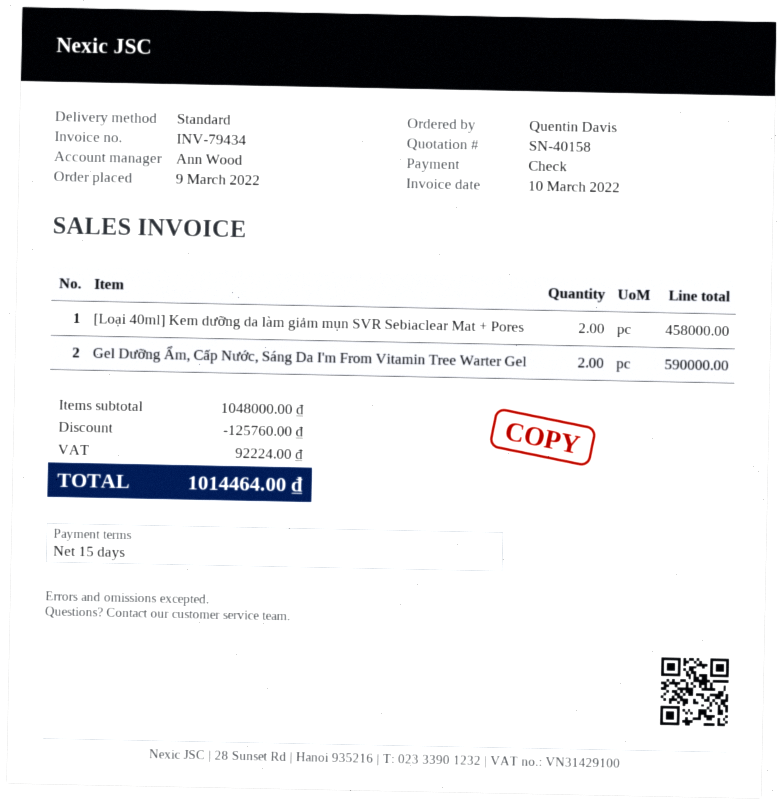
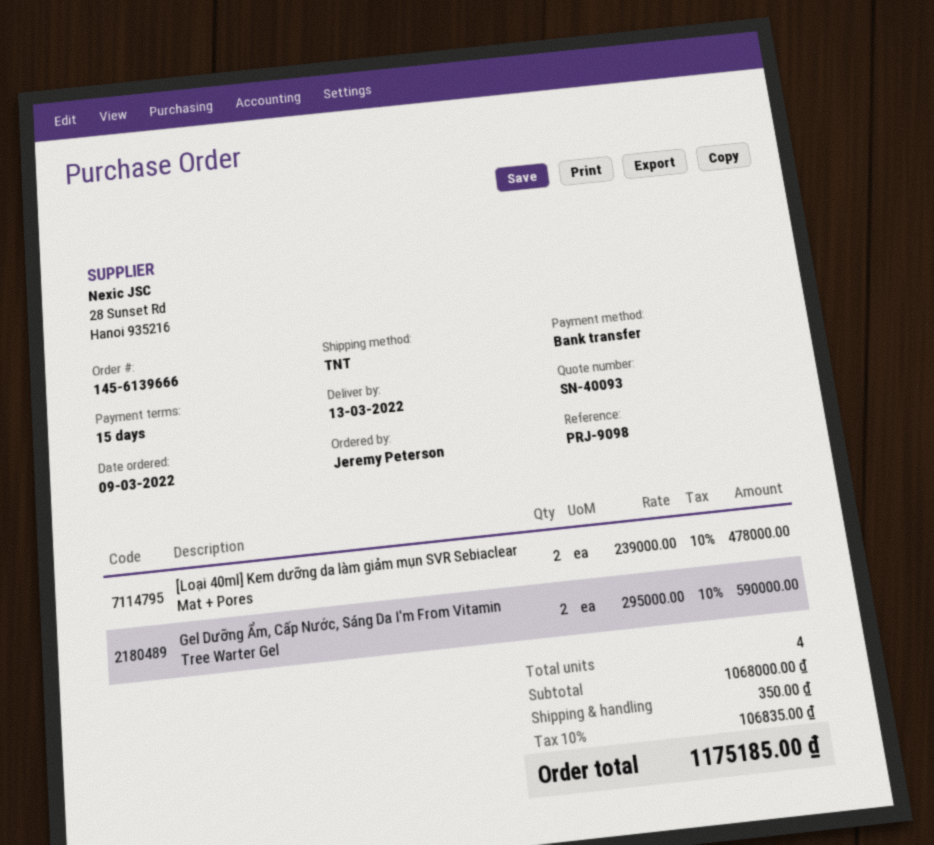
quote number: SN-40158 -> SN-40093
ordered by: Quentin Davis -> Jeremy Peterson
payment method: cheque -> bank transfer
shipping method: standard -> TNT
[Loại 40ml] Kem dưỡng da làm giảm mụn SVR Sebiaclear Mat + Pores: 2 for 458000.00 -> 2 for 478000.00
subtotal: 1048000.00 -> 1068000.00
discount: 125760.00 -> none
shipping: none -> 350.00
tax: 92224.00 -> 106835.00
total: 1014464.00 -> 1175185.00

